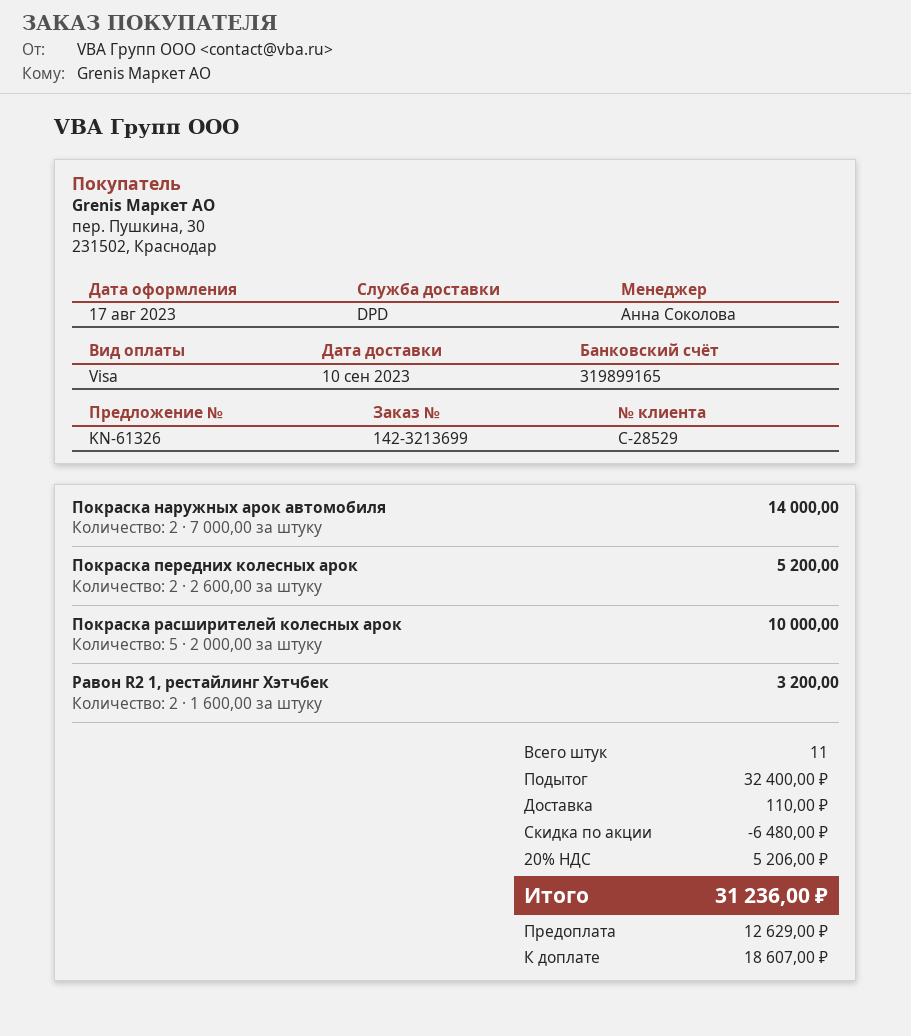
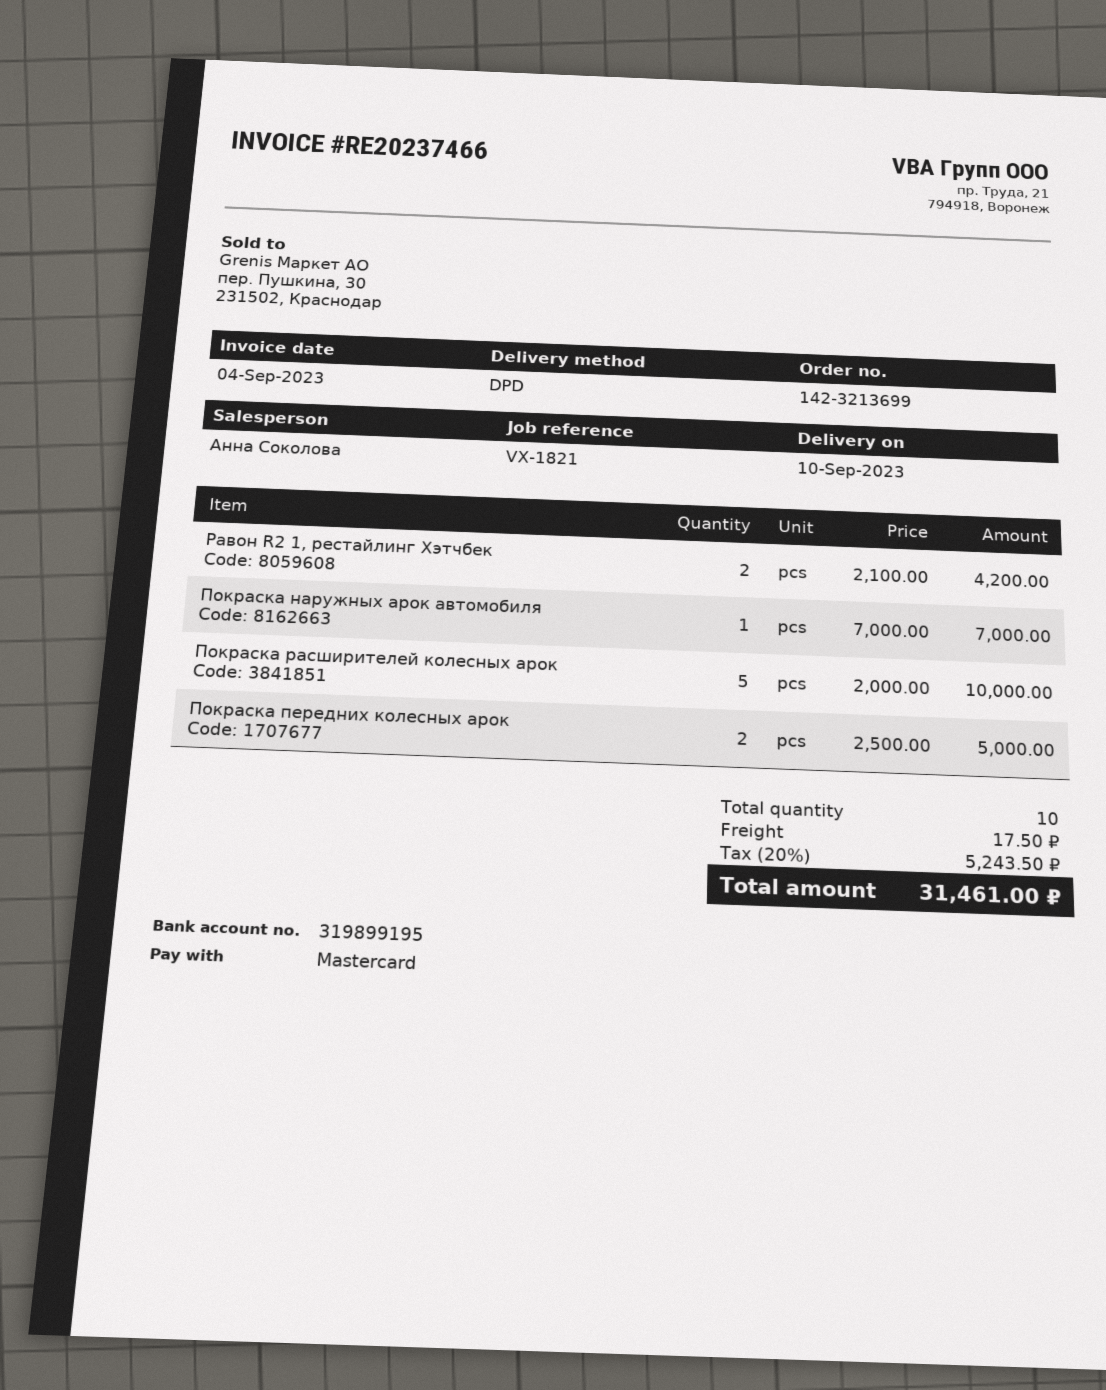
payment method: Visa -> Mastercard
bank account: 319899165 -> 319899195
Покраска наружных арок автомобиля: 2 x 7000.00 = 14000.00 -> 1 x 7000.00 = 7000.00
Покраска передних колесных арок: 2 x 2600.00 = 5200.00 -> 2 x 2500.00 = 5000.00
Равон R2 1, рестайлинг Хэтчбек: 2 x 1600.00 = 3200.00 -> 2 x 2100.00 = 4200.00
total quantity: 11 -> 10
discount: 6480.00 -> none
shipping: 110.00 -> 17.50
tax: 20% = 5206.00 -> 20% = 5243.50
total: 31236.00 -> 31461.00

